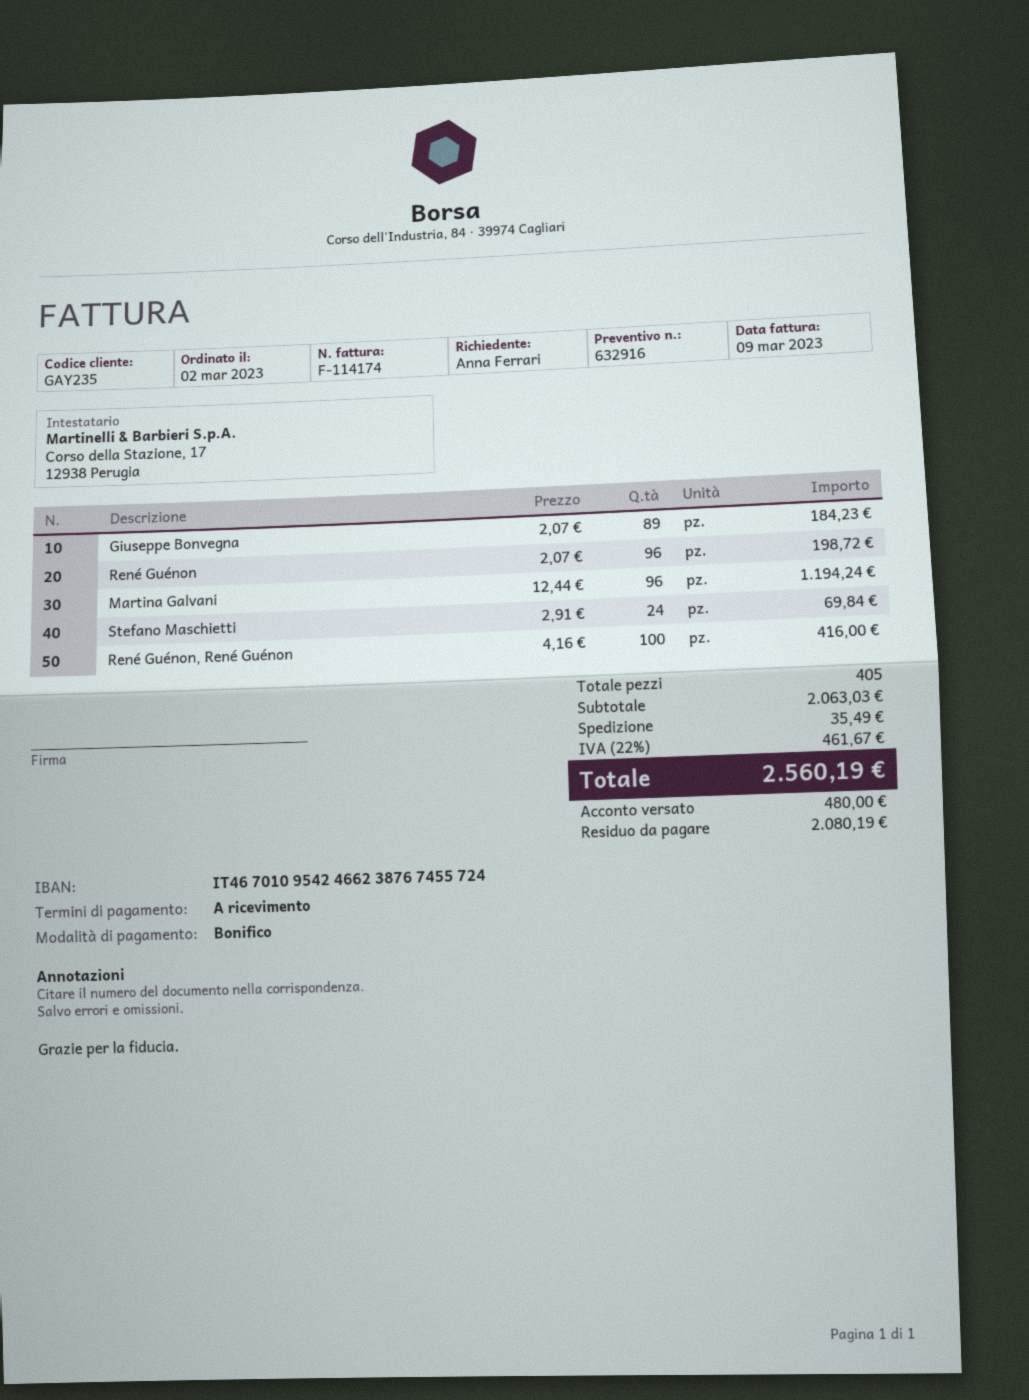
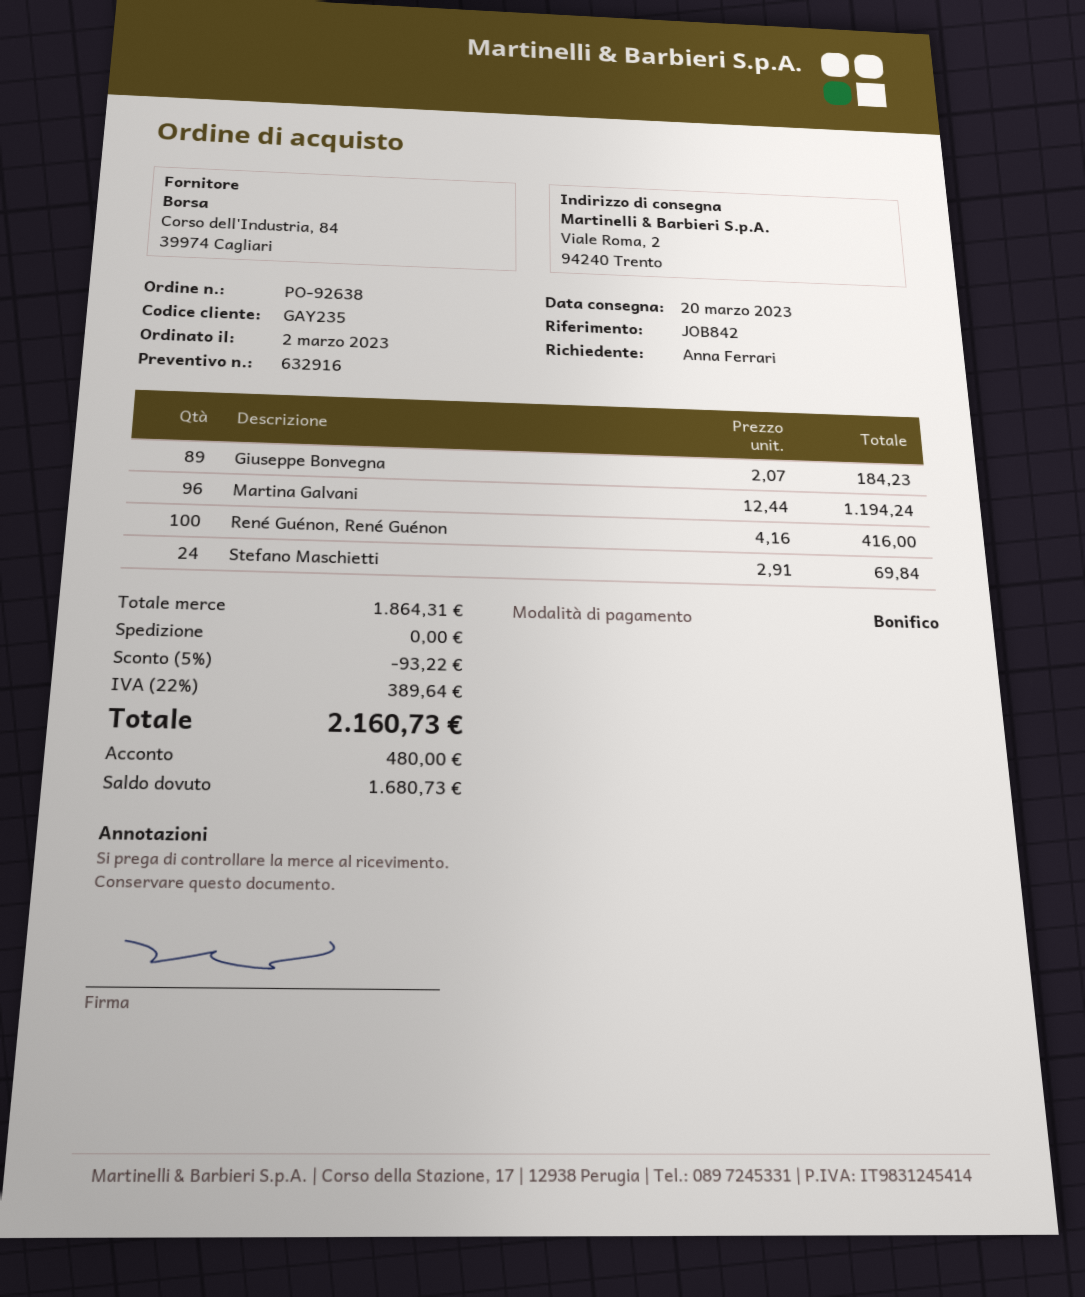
René Guénon: 96 x 2.07 = 198.72 -> none
subtotal: 2063.03 -> 1864.31
discount: none -> 5% = 93.22
shipping: 35.49 -> 0.00
tax: 22% = 461.67 -> 22% = 389.64
total: 2560.19 -> 2160.73
balance: 2080.19 -> 1680.73

